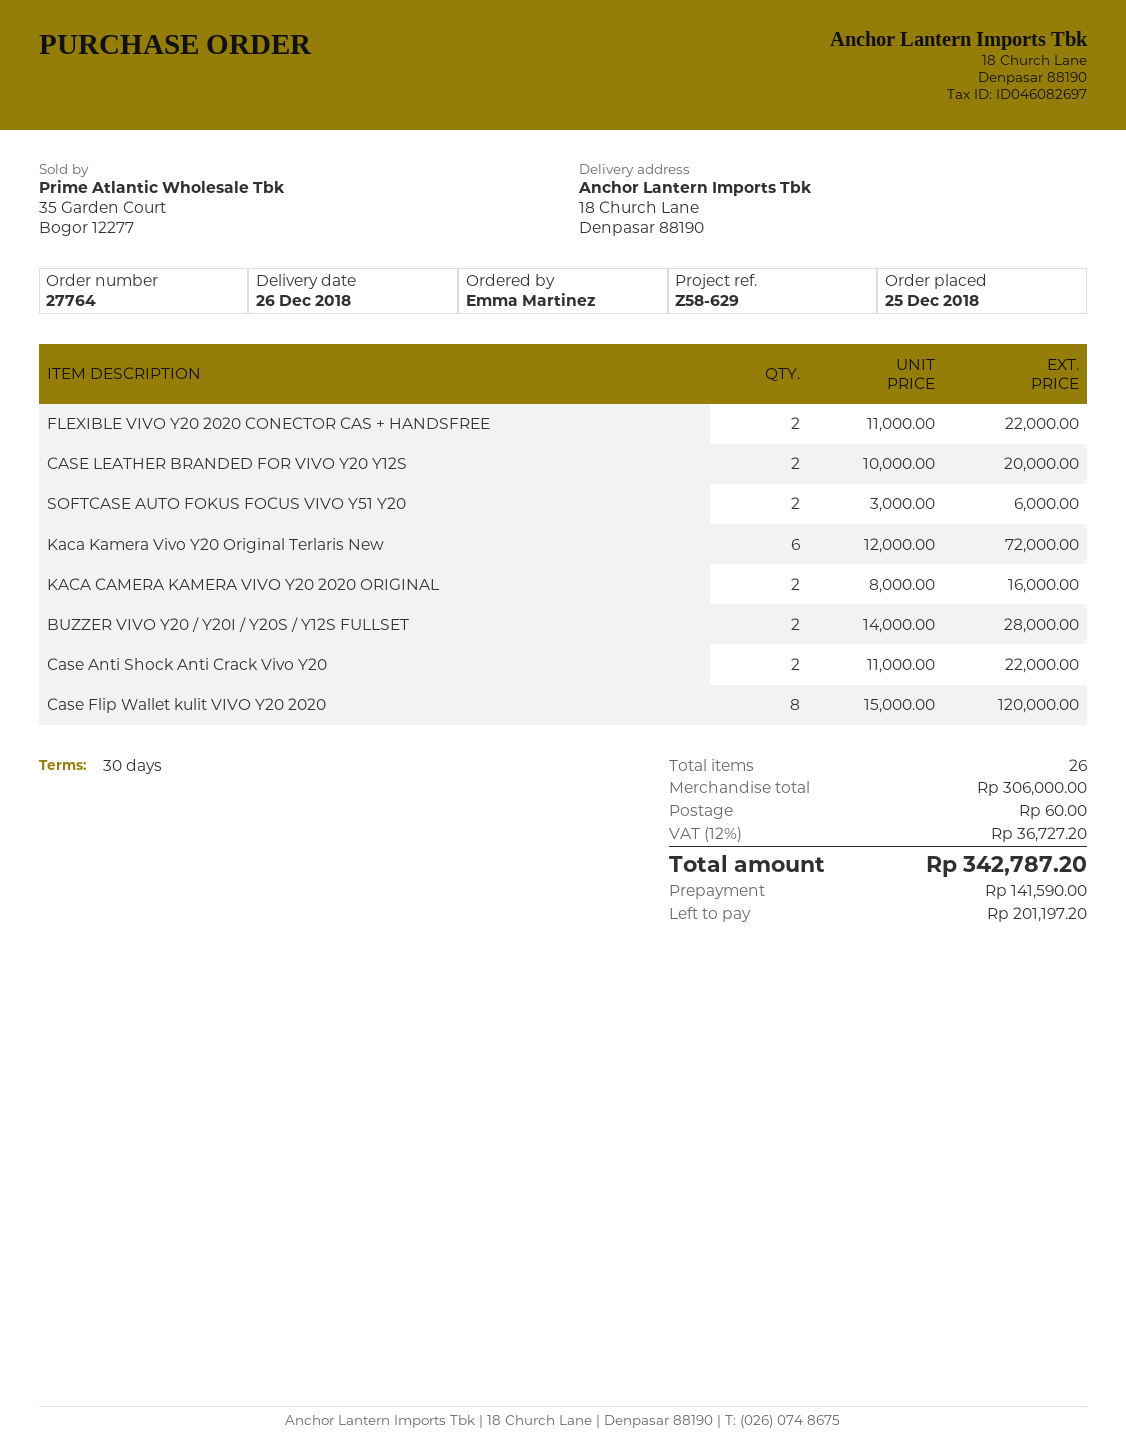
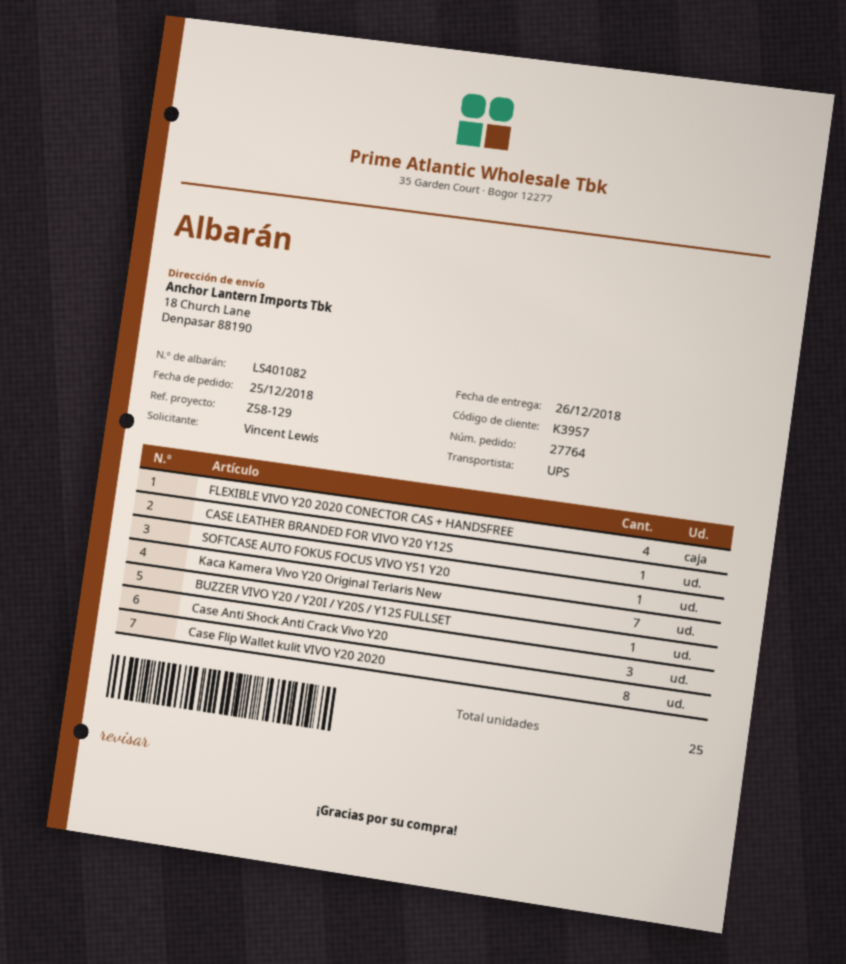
reference: Z58-629 -> Z58-129
ordered by: Emma Martinez -> Vincent Lewis
FLEXIBLE VIVO Y20 2020 CONECTOR CAS + HANDSFREE: 2 -> 4
CASE LEATHER BRANDED FOR VIVO Y20 Y12S: 2 -> 1
SOFTCASE AUTO FOKUS FOCUS VIVO Y51 Y20: 2 -> 1
Kaca Kamera Vivo Y20 Original Terlaris New: 6 -> 7
KACA CAMERA KAMERA VIVO Y20 2020 ORIGINAL: 2 -> none
BUZZER VIVO Y20 / Y20I / Y20S / Y12S FULLSET: 2 -> 1
Case Anti Shock Anti Crack Vivo Y20: 2 -> 3
total quantity: 26 -> 25

